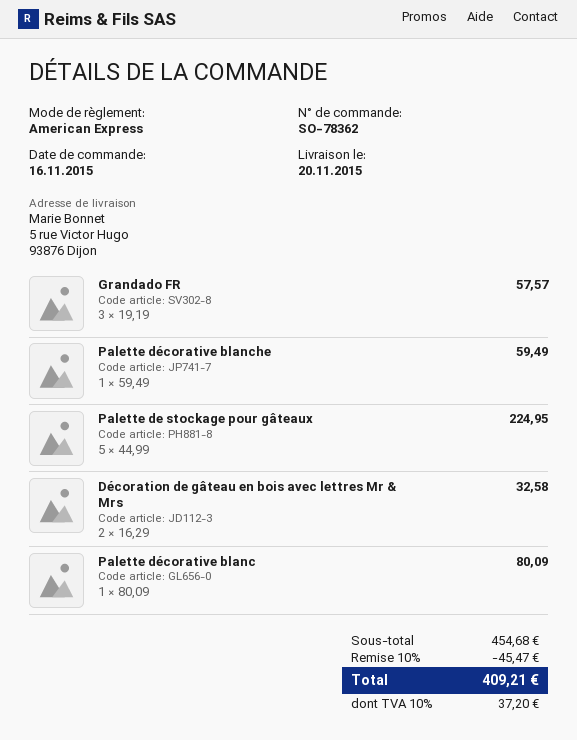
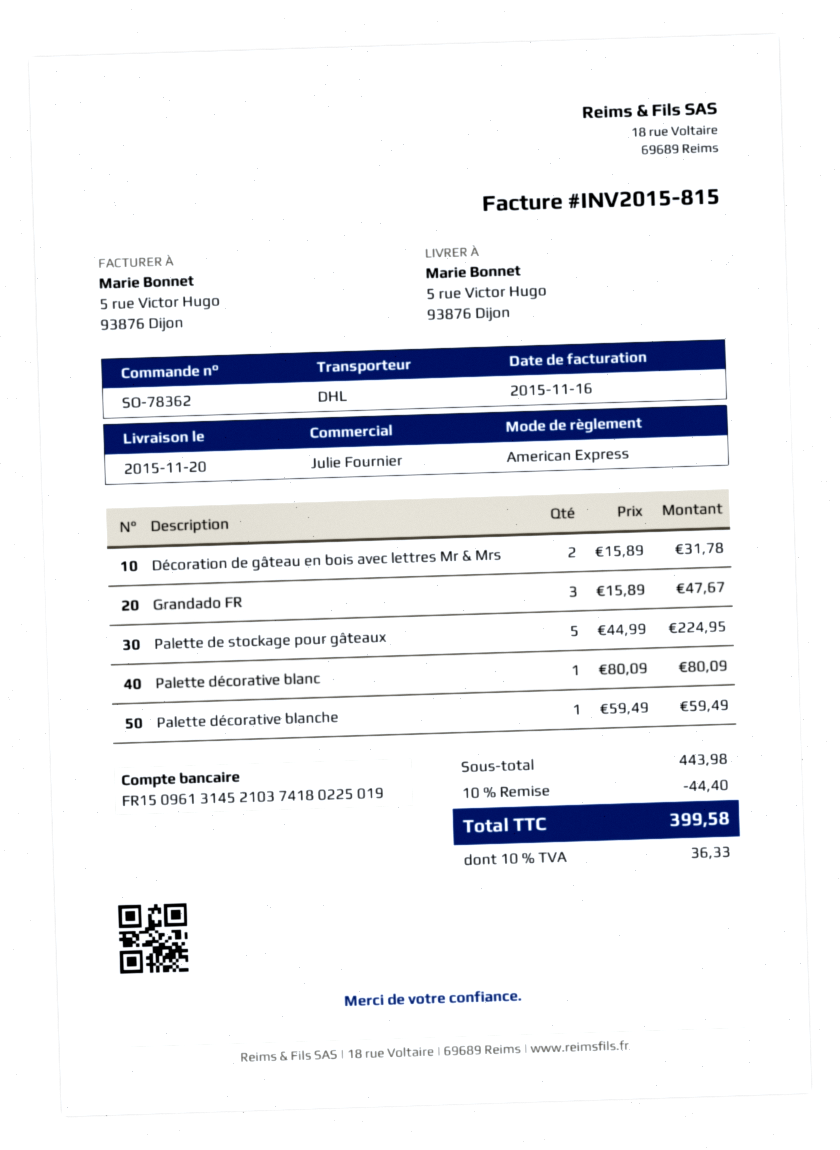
Grandado FR: 3 x 19.19 = 57.57 -> 3 x 15.89 = 47.67
Décoration de gâteau en bois avec lettres Mr & Mrs: 2 x 16.29 = 32.58 -> 2 x 15.89 = 31.78
subtotal: 454.68 -> 443.98
discount: 10% = 45.47 -> 10% = 44.40
tax: 10% = 37.20 -> 10% = 36.33
total: 409.21 -> 399.58

